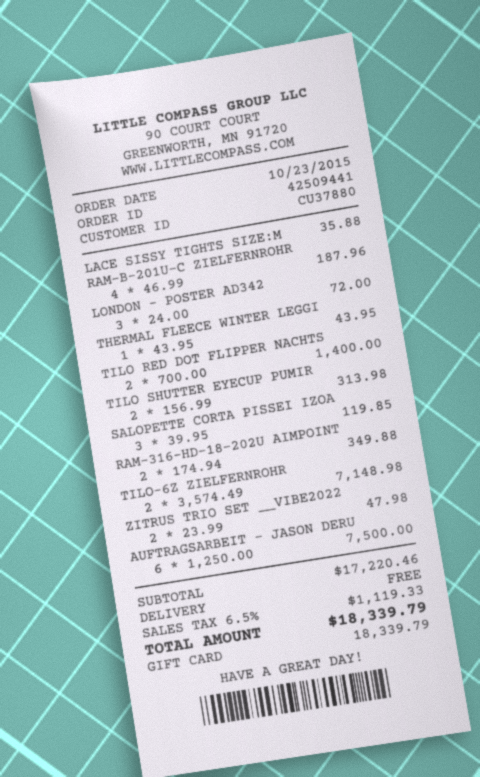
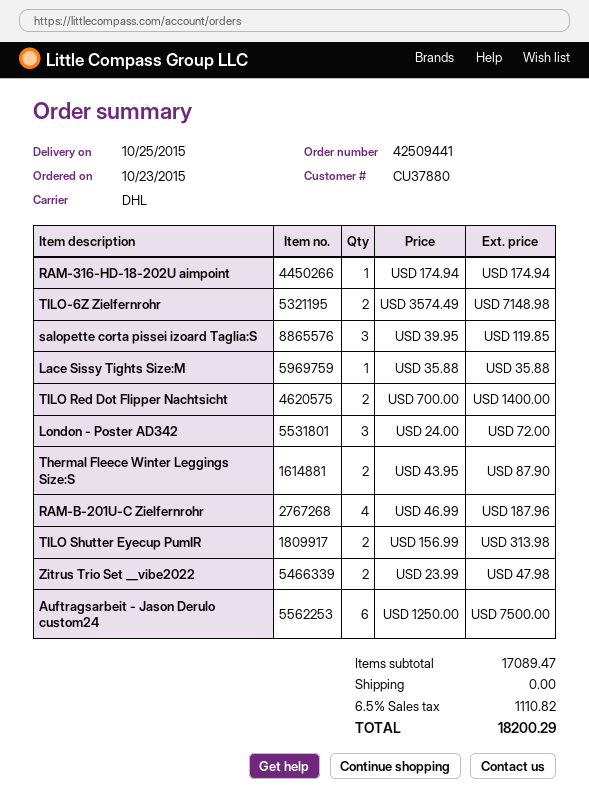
THERMAL FLEECE WINTER LEGGI: 1 x 43.95 = 43.95 -> 2 x 43.95 = 87.90
RAM-316-HD-18-202U AIMPOINT: 2 x 174.94 = 349.88 -> 1 x 174.94 = 174.94
subtotal: 17220.46 -> 17089.47
tax: 6.5% = 1119.33 -> 6.5% = 1110.82
total: 18339.79 -> 18200.29

